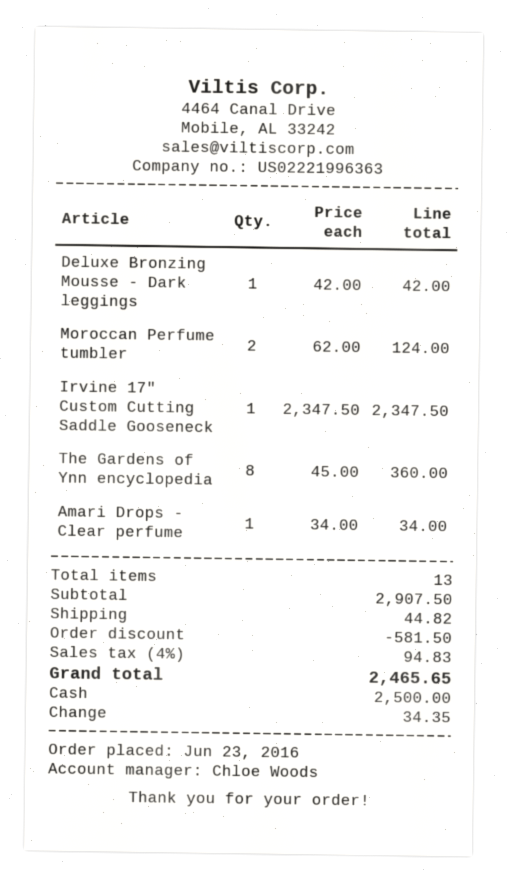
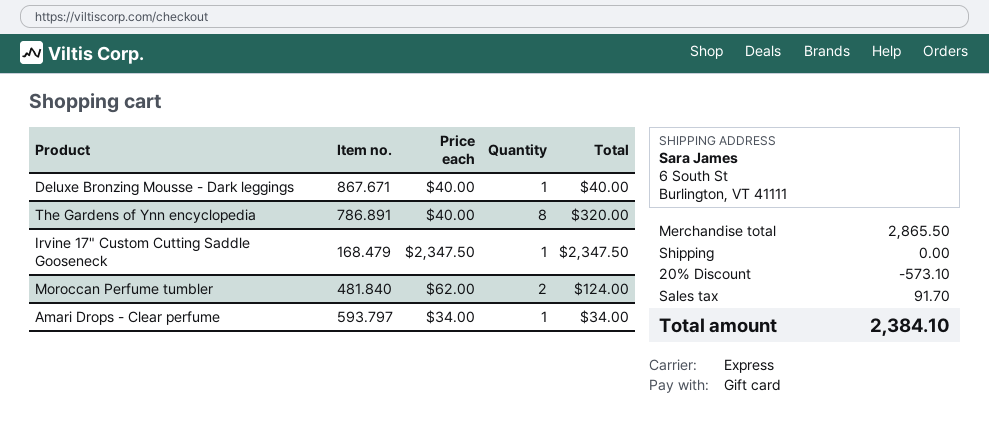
payment method: cash -> gift card
Deluxe Bronzing Mousse - Dark leggings: 1 x 42.00 = 42.00 -> 1 x 40.00 = 40.00
The Gardens of Ynn encyclopedia: 8 x 45.00 = 360.00 -> 8 x 40.00 = 320.00
subtotal: 2907.50 -> 2865.50
discount: 581.50 -> 573.10
shipping: 44.82 -> 0.00
tax: 94.83 -> 91.70
total: 2465.65 -> 2384.10

